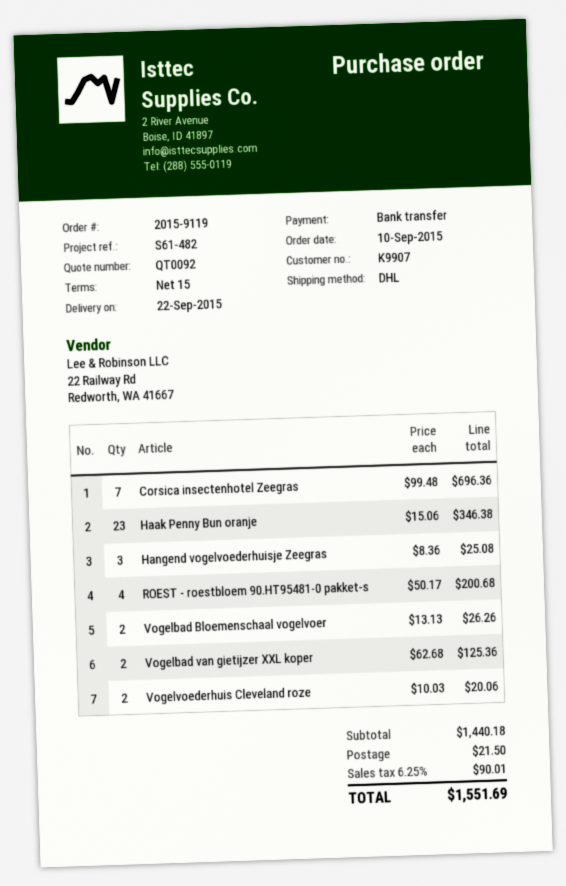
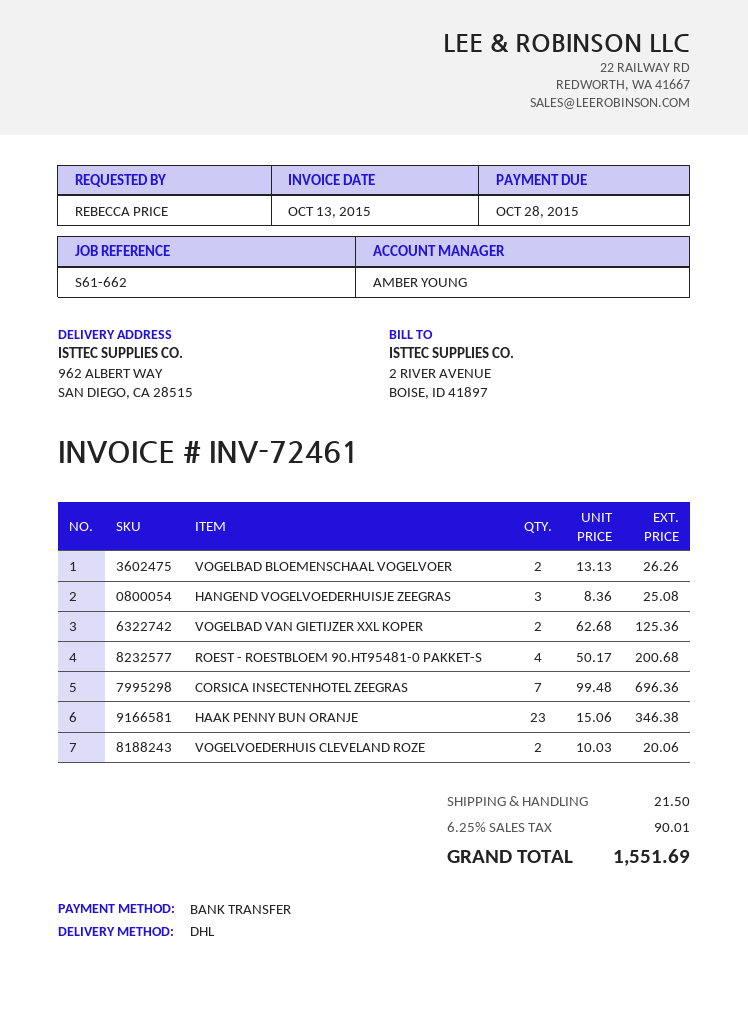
reference: S61-482 -> S61-662

